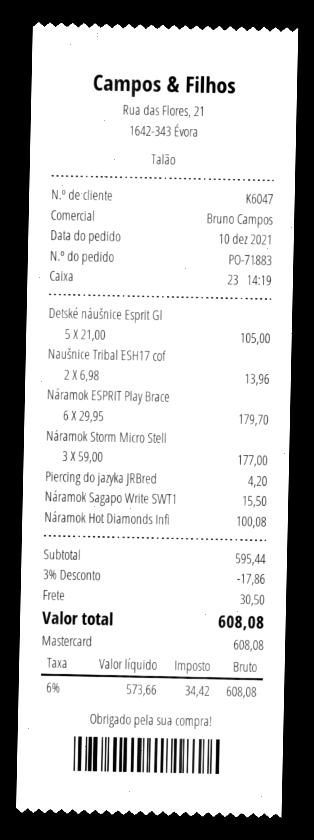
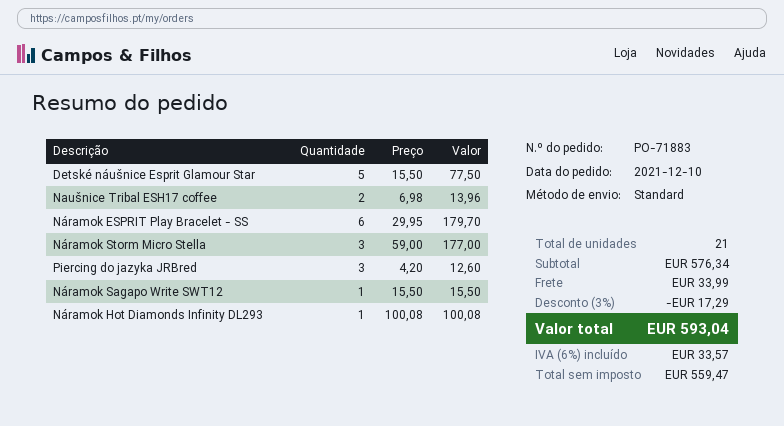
Detské náušnice Esprit Gl: 5 x 21.00 = 105.00 -> 5 x 15.50 = 77.50
Piercing do jazyka JRBred: 1 x 4.20 = 4.20 -> 3 x 4.20 = 12.60
subtotal: 595.44 -> 576.34
discount: 3% = 17.86 -> 3% = 17.29
shipping: 30.50 -> 33.99
net: 573.66 -> 559.47
tax: 6% = 34.42 -> 6% = 33.57
total: 608.08 -> 593.04

